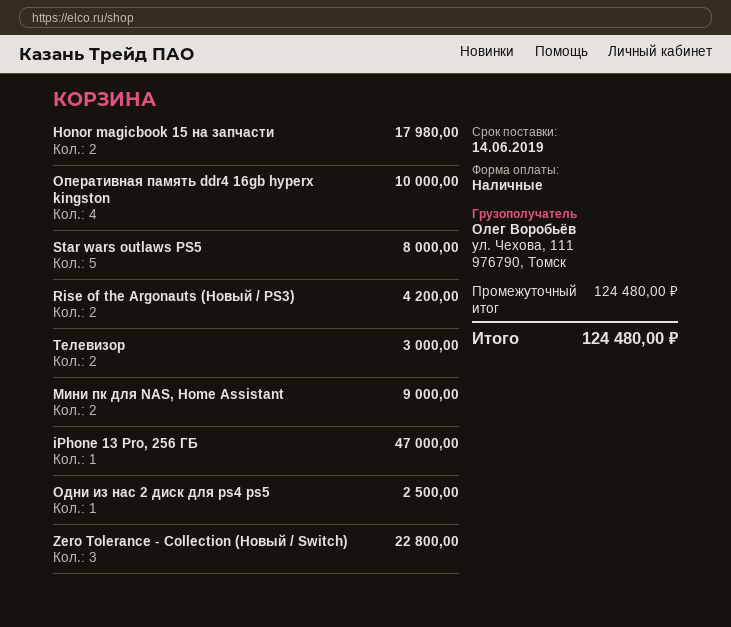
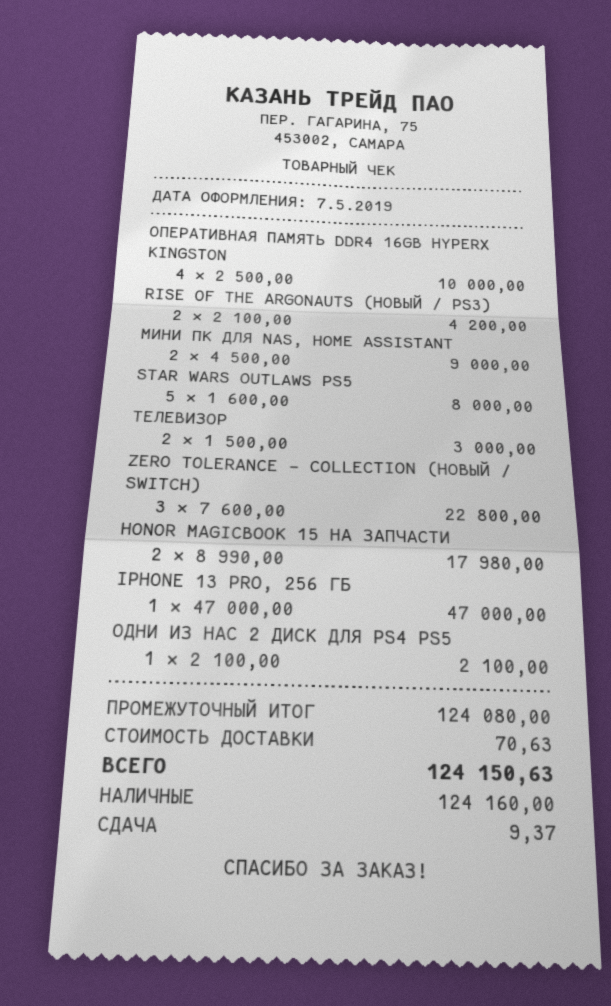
Одни из нас 2 диск для ps4 ps5: 1 for 2500.00 -> 1 for 2100.00
subtotal: 124480.00 -> 124080.00
shipping: none -> 70.63
total: 124480.00 -> 124150.63

